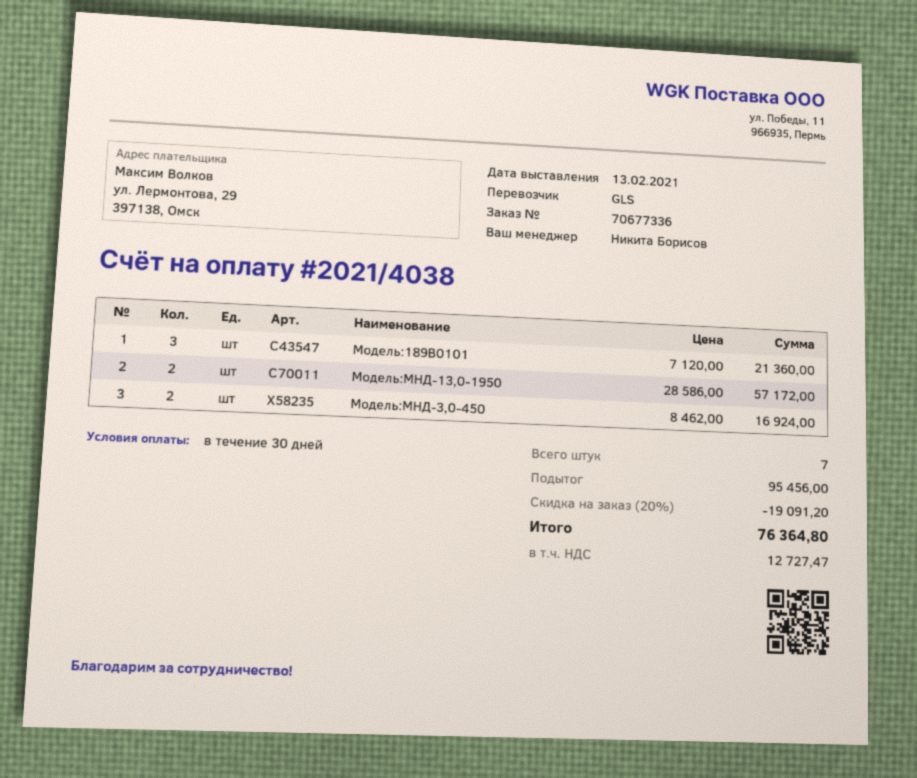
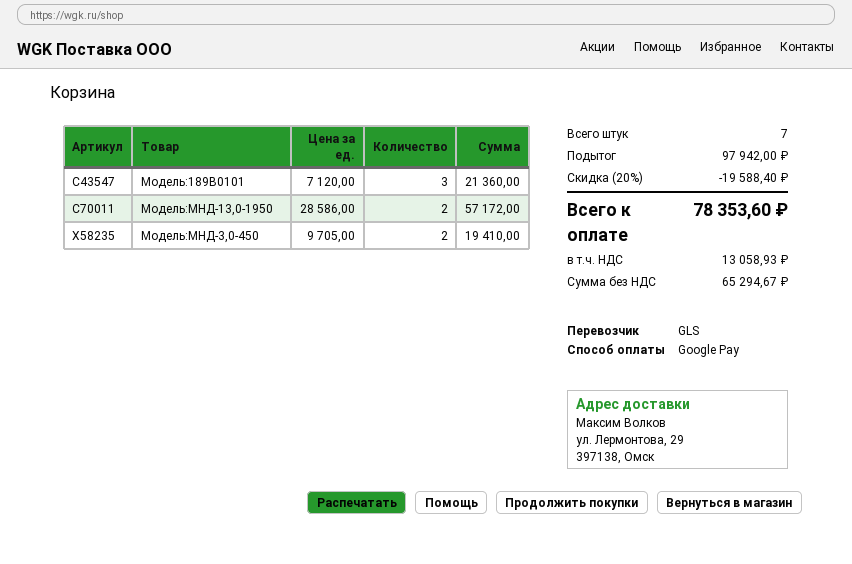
Модель:МНД-3,0-450: 2 x 8462.00 = 16924.00 -> 2 x 9705.00 = 19410.00
subtotal: 95456.00 -> 97942.00
discount: 20% = 19091.20 -> 20% = 19588.40
tax: 12727.47 -> 13058.93
total: 76364.80 -> 78353.60

